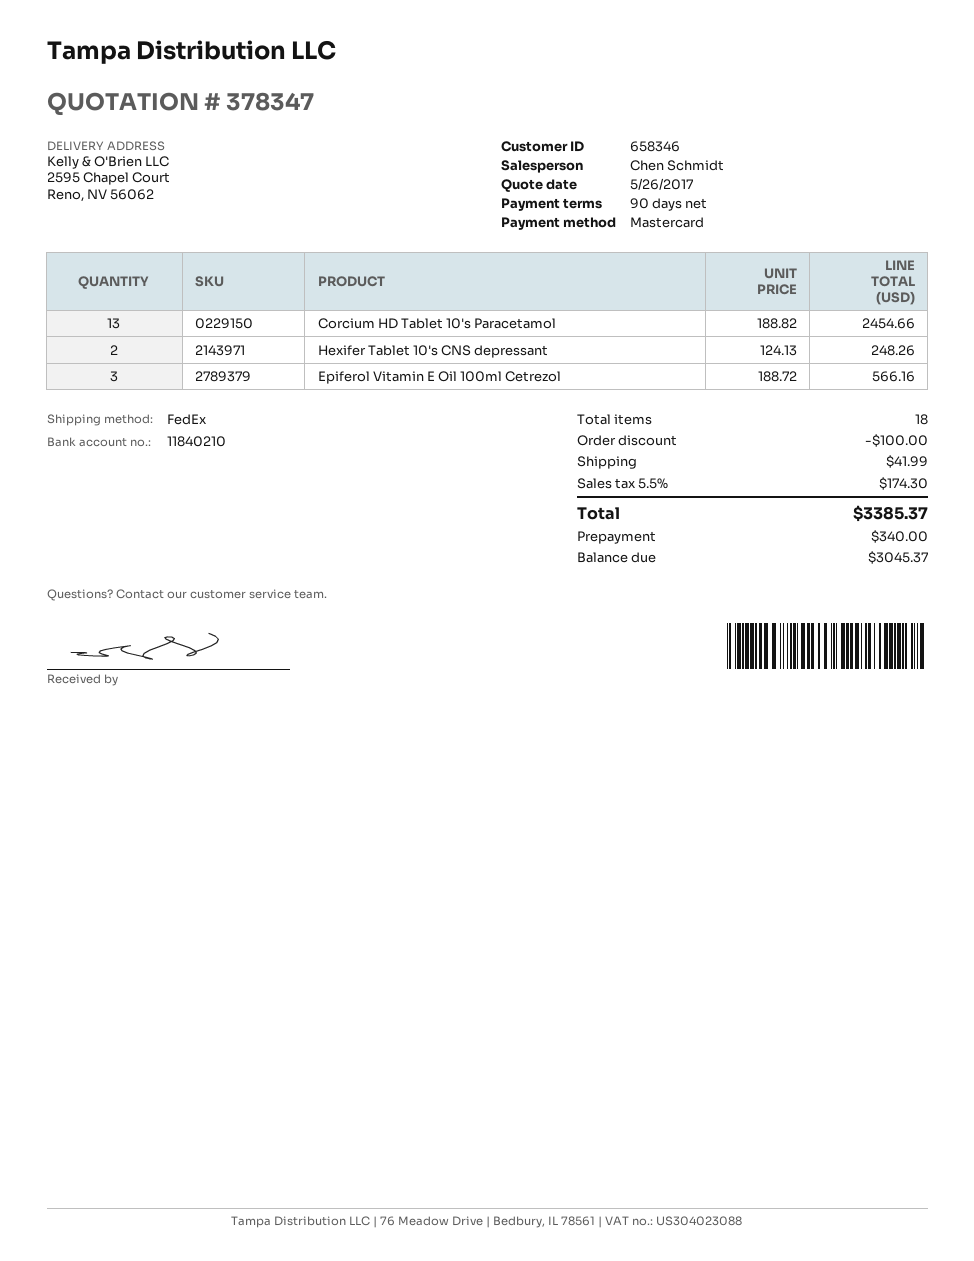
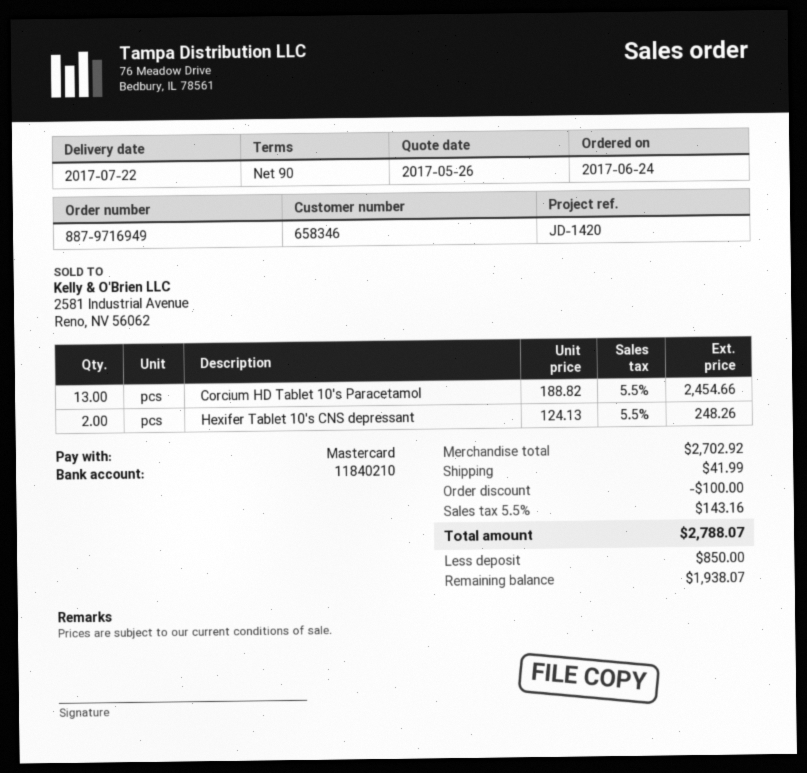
Epiferol Vitamin E Oil 100ml Cetrezol: 3 x 188.72 = 566.16 -> none
tax: 5.5% = 174.30 -> 5.5% = 143.16
total: 3385.37 -> 2788.07
deposit: 340.00 -> 850.00
balance: 3045.37 -> 1938.07

